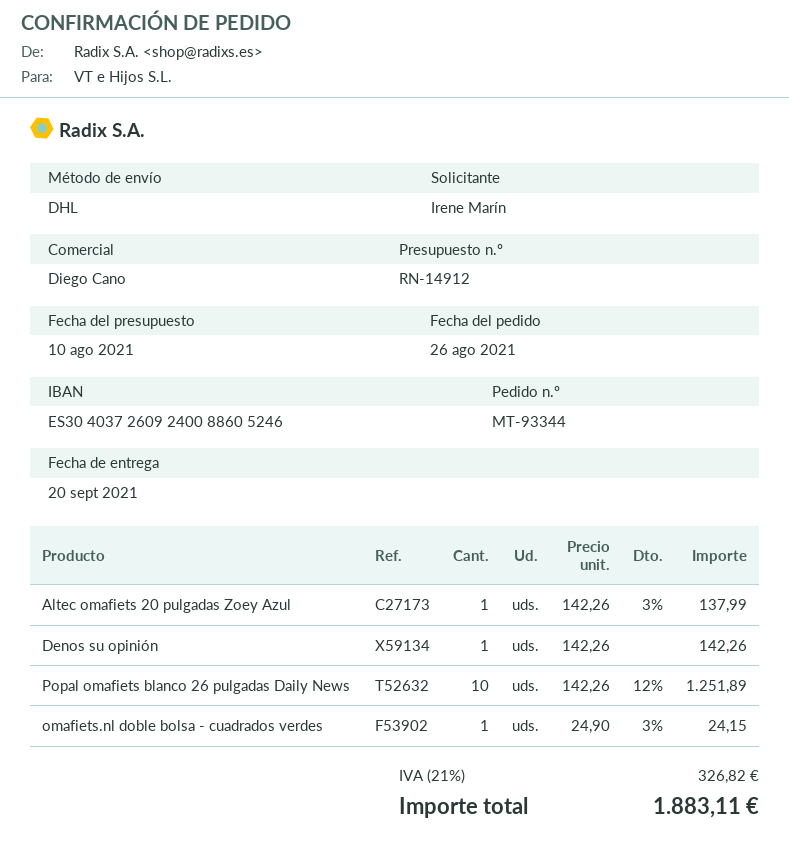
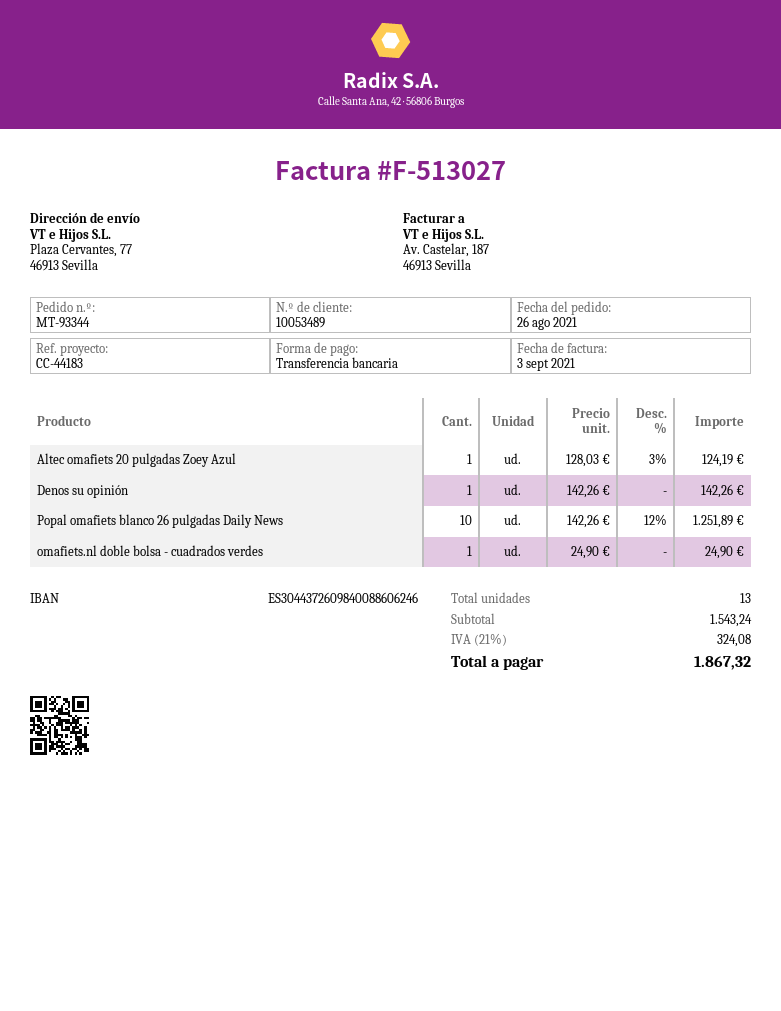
bank account: ES3040372609240088605246 -> ES3044372609840088606246
Altec omafiets 20 pulgadas Zoey Azul: 1 x 142.26 - 3% = 137.99 -> 1 x 128.03 - 3% = 124.19
omafiets.nl doble bolsa - cuadrados verdes: 1 x 24.90 - 3% = 24.15 -> 1 x 24.90 = 24.90
tax: 21% = 326.82 -> 21% = 324.08
total: 1883.11 -> 1867.32

